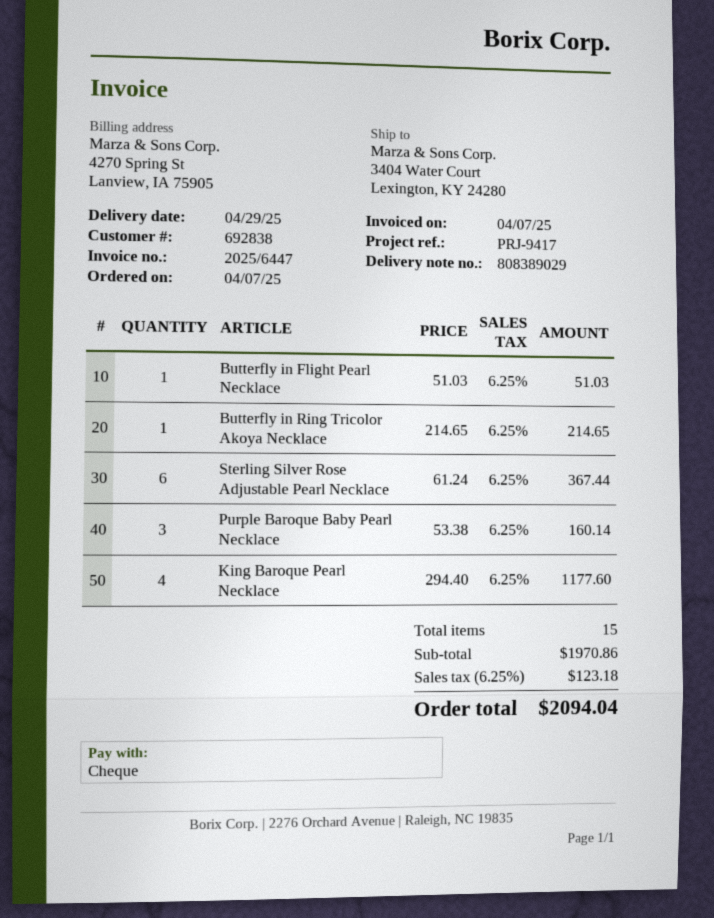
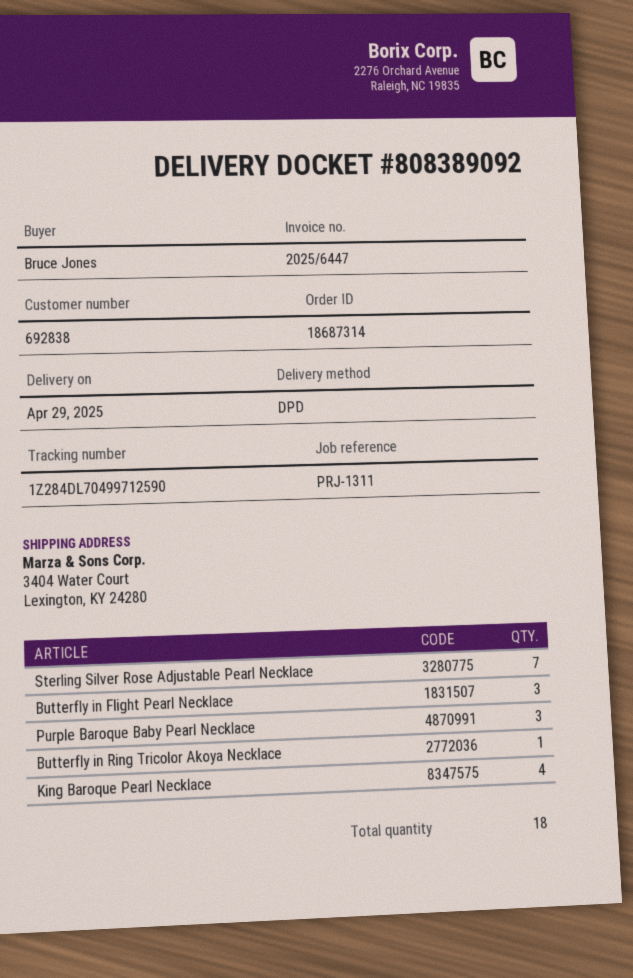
delivery note number: 808389029 -> 808389092
reference: PRJ-9417 -> PRJ-1311
Butterfly in Flight Pearl Necklace: 1 -> 3
Sterling Silver Rose Adjustable Pearl Necklace: 6 -> 7
total quantity: 15 -> 18

